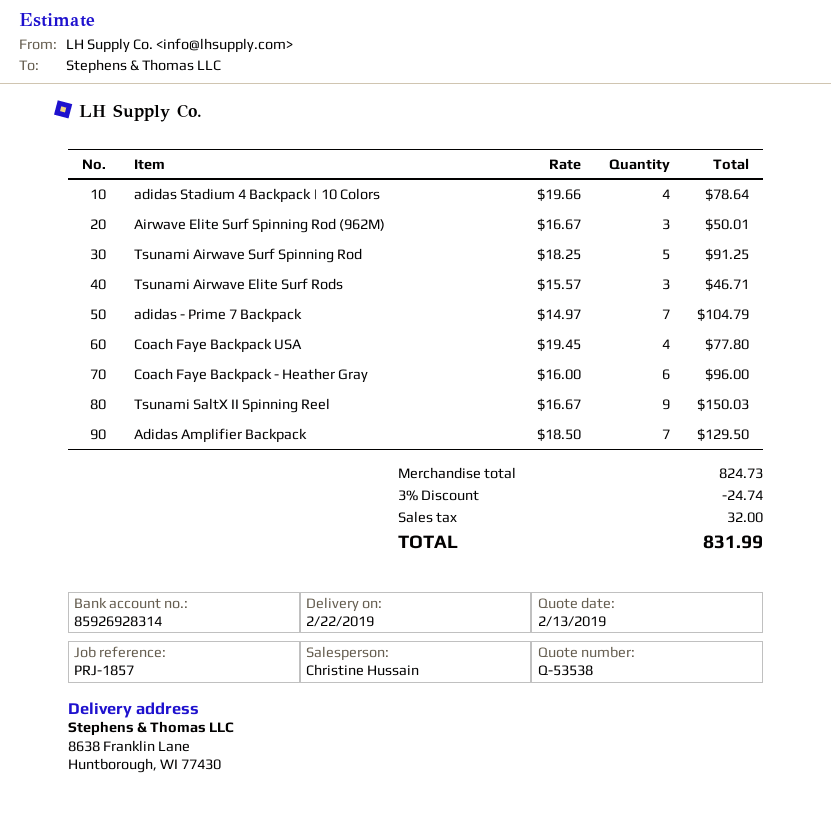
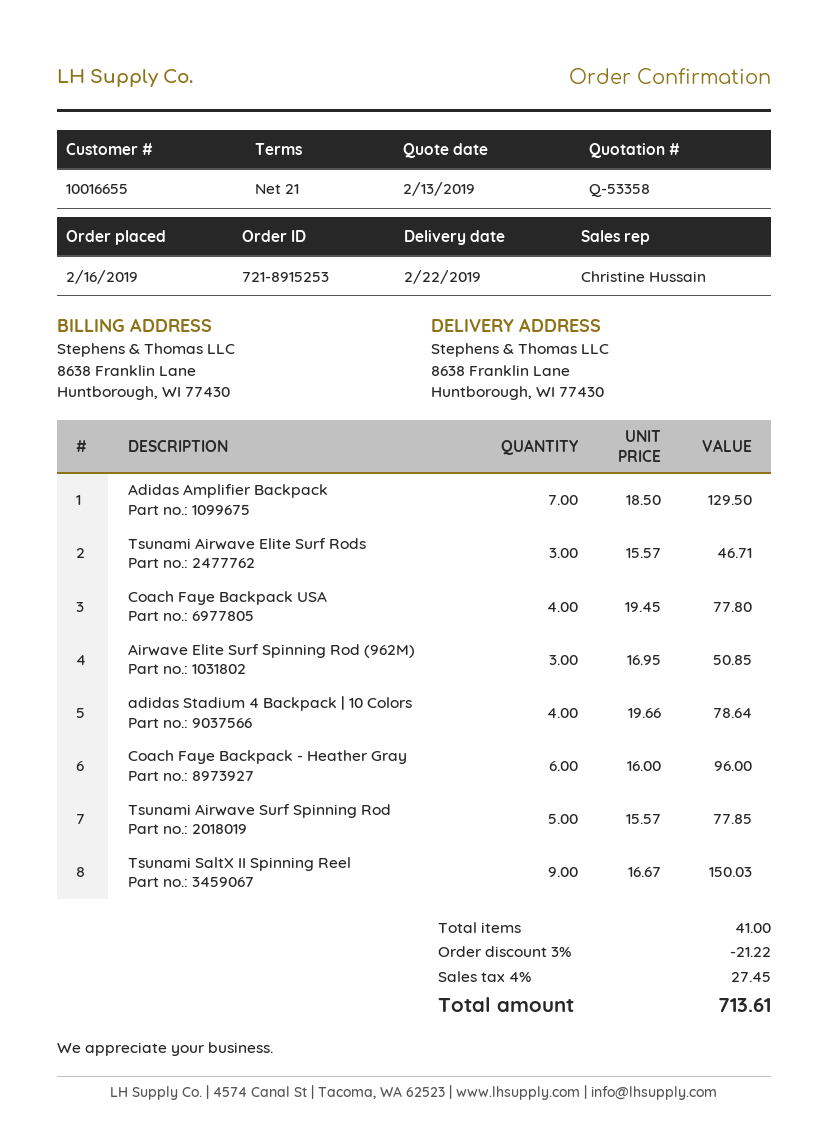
quote number: Q-53538 -> Q-53358
Airwave Elite Surf Spinning Rod (962M): 3 x 16.67 = 50.01 -> 3 x 16.95 = 50.85
Tsunami Airwave Surf Spinning Rod: 5 x 18.25 = 91.25 -> 5 x 15.57 = 77.85
adidas - Prime 7 Backpack: 7 x 14.97 = 104.79 -> none
discount: 3% = 24.74 -> 3% = 21.22
tax: 32.00 -> 27.45
total: 831.99 -> 713.61

